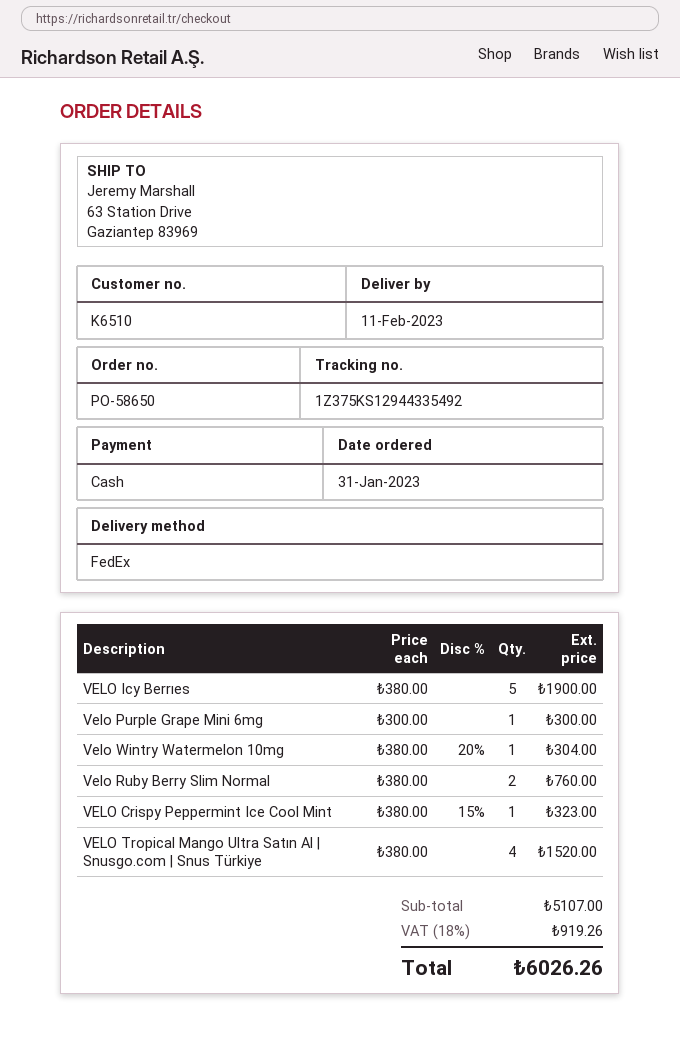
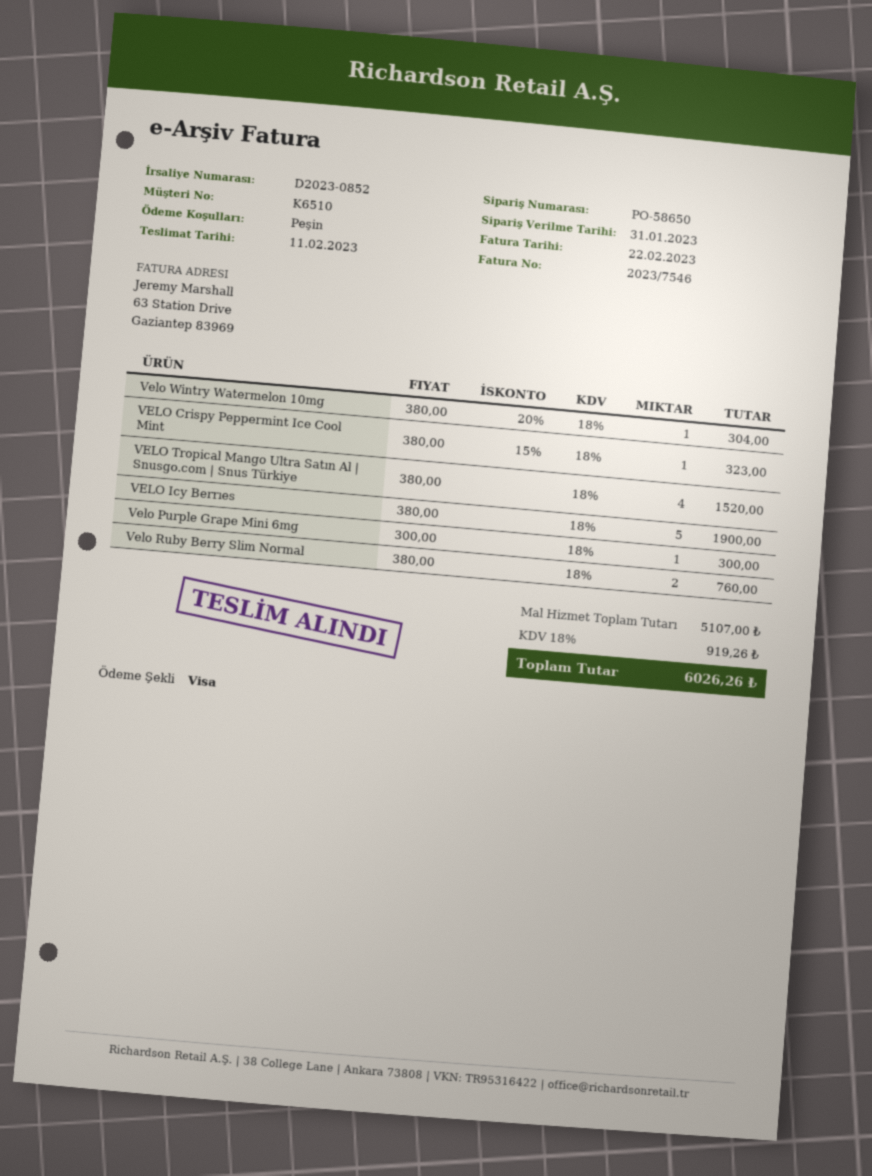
payment method: cash -> Visa

